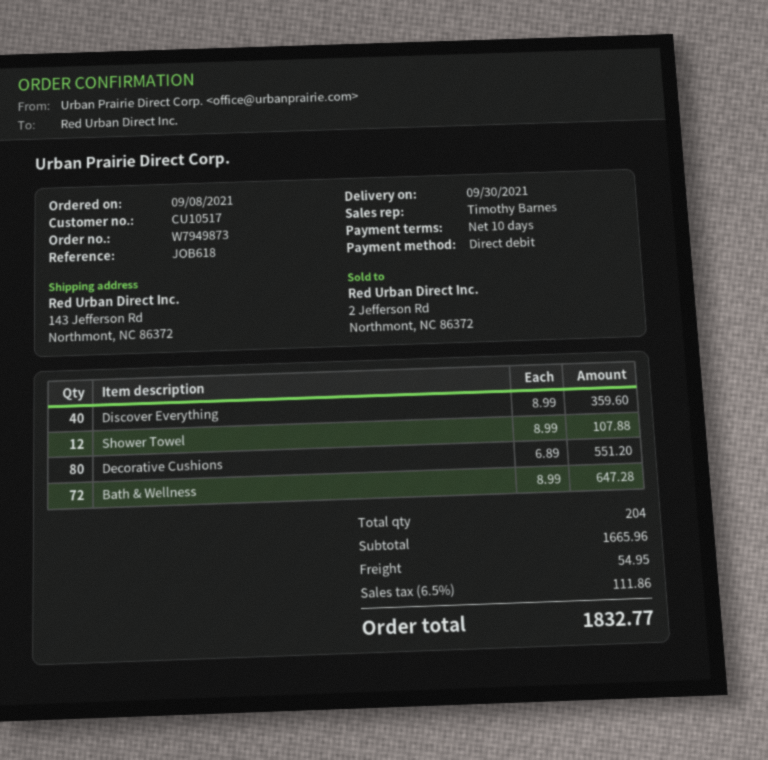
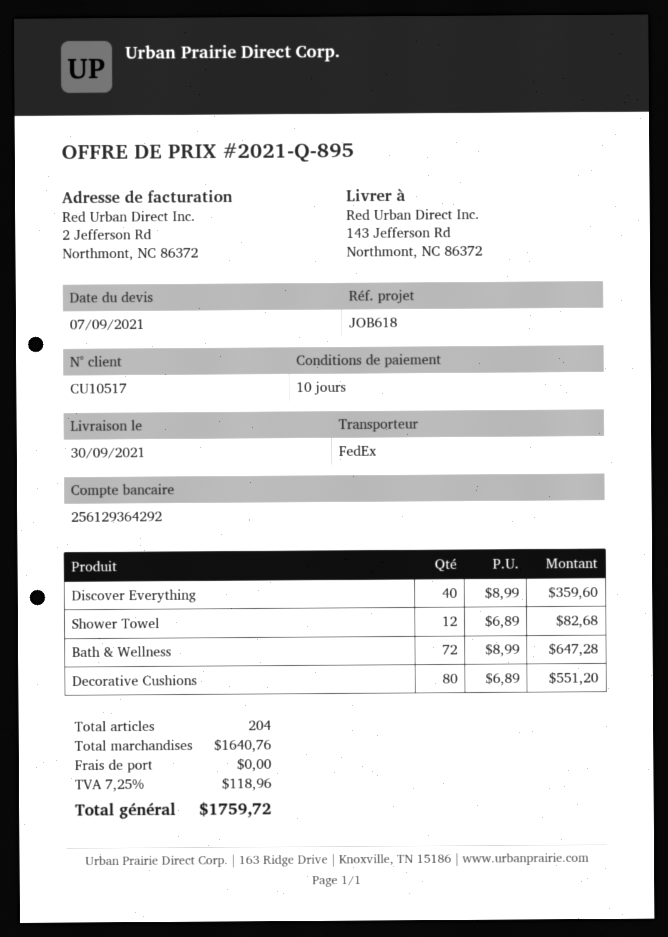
Shower Towel: 12 x 8.99 = 107.88 -> 12 x 6.89 = 82.68
subtotal: 1665.96 -> 1640.76
shipping: 54.95 -> 0.00
tax: 6.5% = 111.86 -> 7.25% = 118.96
total: 1832.77 -> 1759.72

